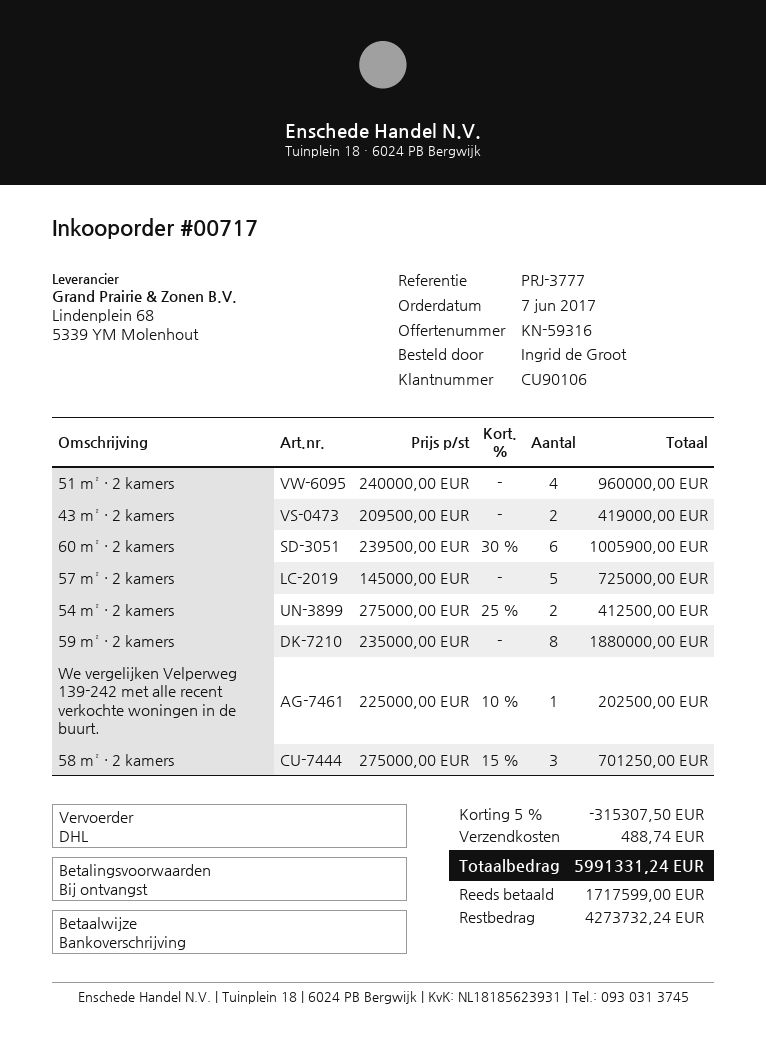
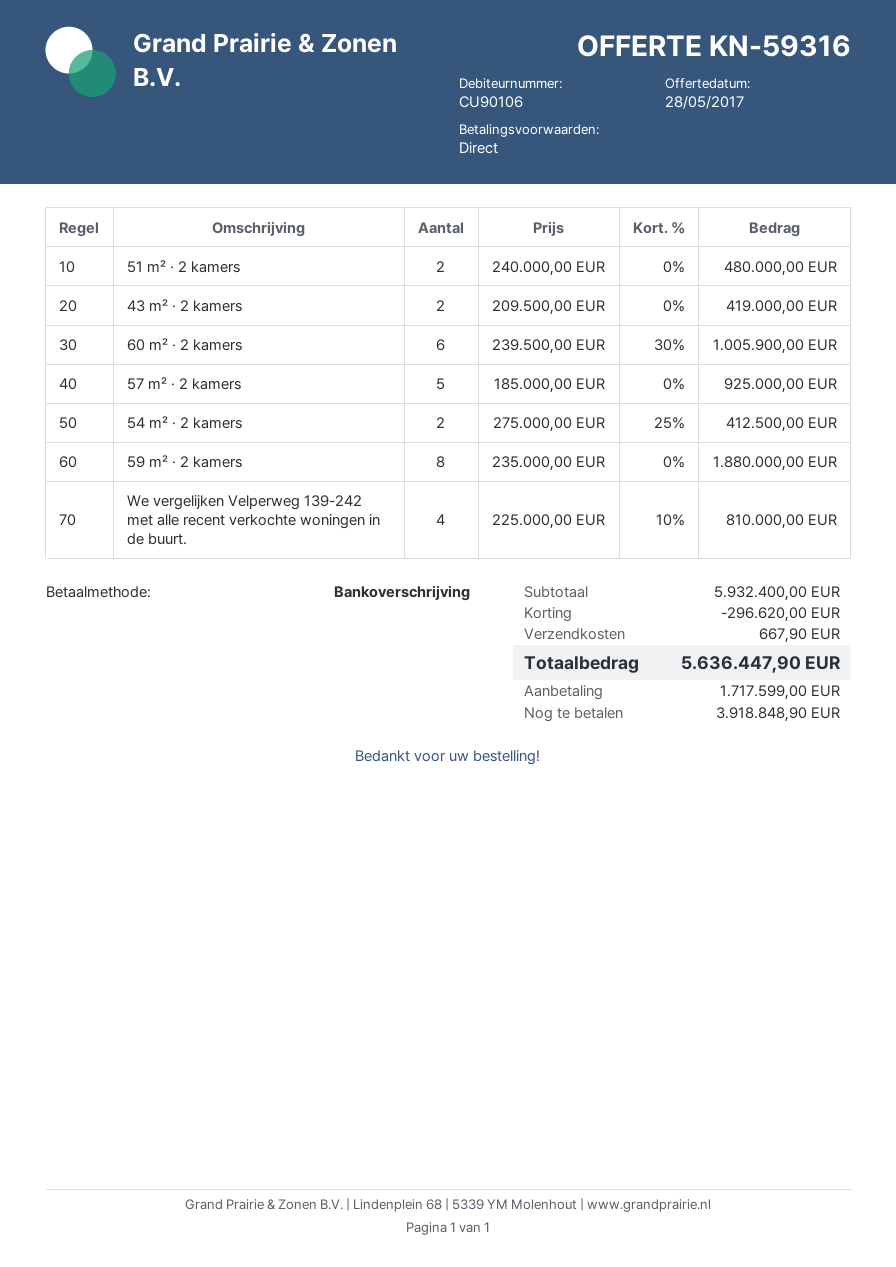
51 m² · 2 kamers: 4 x 240000.00 = 960000.00 -> 2 x 240000.00 = 480000.00
57 m² · 2 kamers: 5 x 145000.00 = 725000.00 -> 5 x 185000.00 = 925000.00
We vergelijken Velperweg 139-242 met alle recent verkochte woningen in de buurt.: 1 x 225000.00 - 10% = 202500.00 -> 4 x 225000.00 - 10% = 810000.00
58 m² · 2 kamers: 3 x 275000.00 - 15% = 701250.00 -> none
discount: 315307.50 -> 296620.00
shipping: 488.74 -> 667.90
total: 5991331.24 -> 5636447.90
balance: 4273732.24 -> 3918848.90

